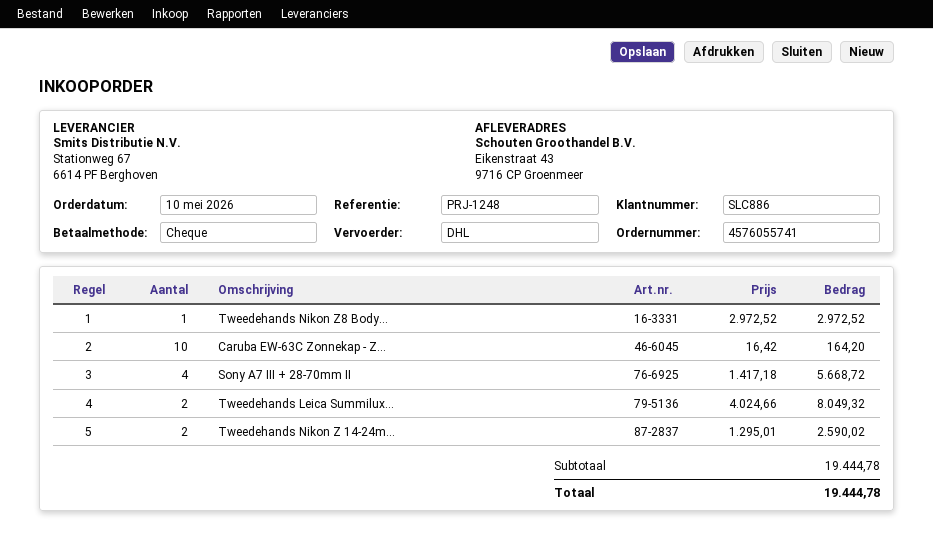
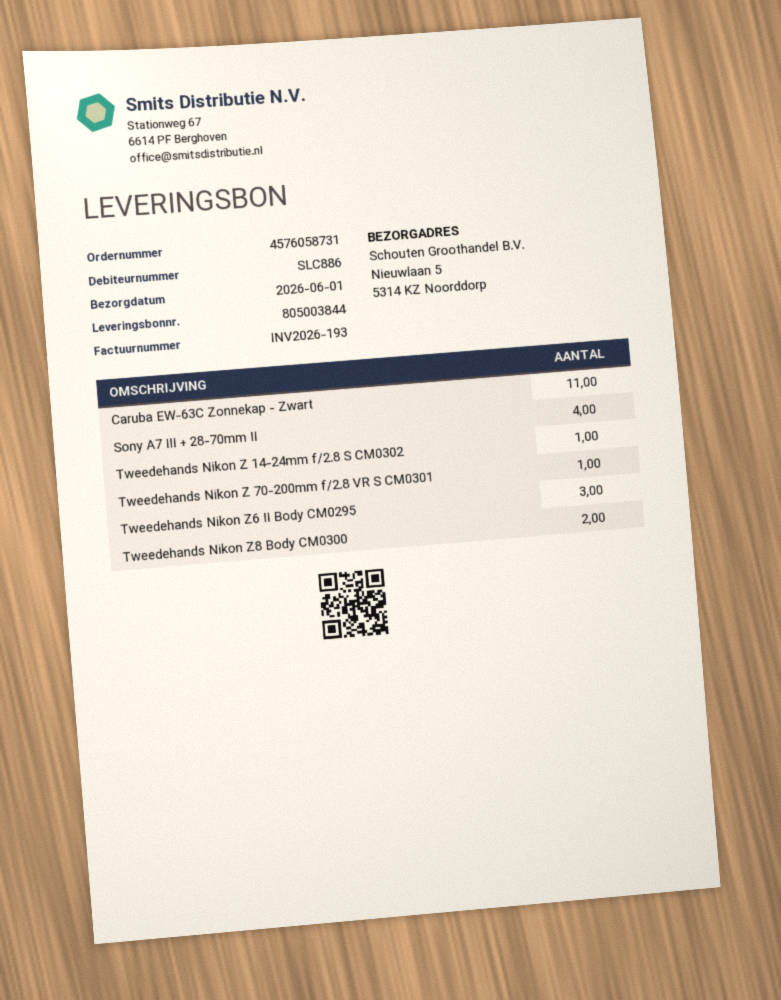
order number: 4576055741 -> 4576058731
ship to: Eikenstraat 43, 9716 CP Groenmeer -> Nieuwlaan 5, 5314 KZ Noorddorp
Tweedehands Nikon Z8 Body...: 1 -> 2
Caruba EW-63C Zonnekap - Z...: 10 -> 11
Tweedehands Leica Summilux...: 2 -> none
Tweedehands Nikon Z 14-24m...: 2 -> 1
Tweedehands Nikon Z 70-200mm f/2.8 VR S CM0301: none -> 1
Tweedehands Nikon Z6 II Body CM0295: none -> 3

